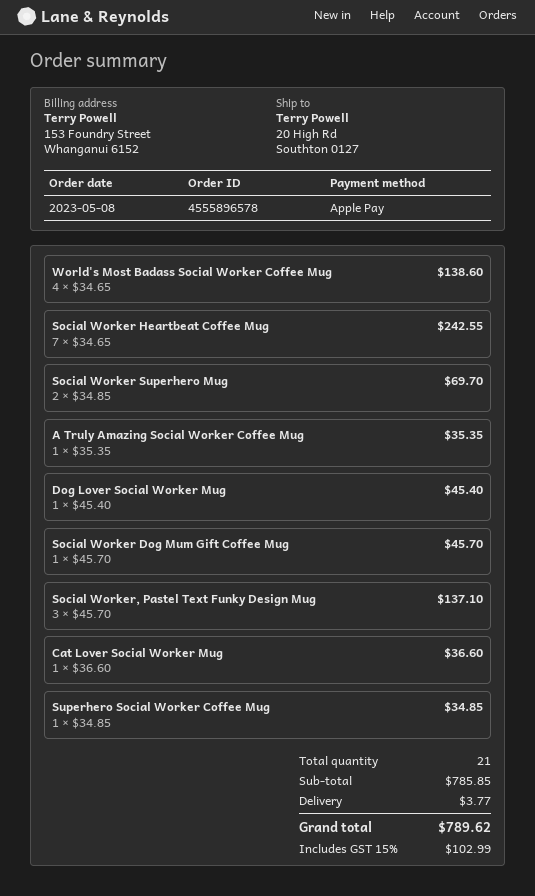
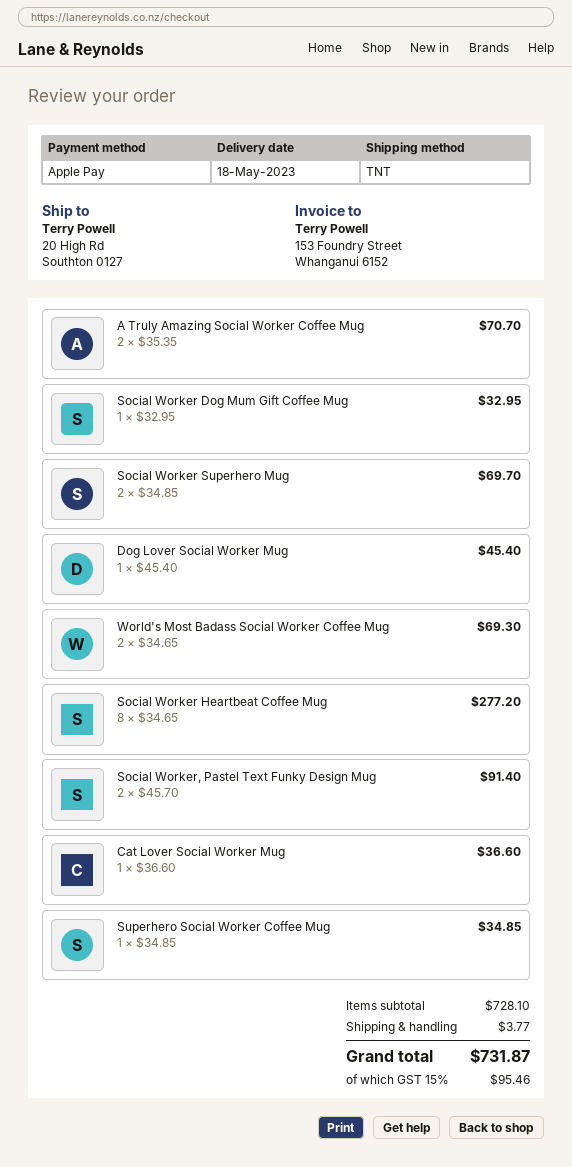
World's Most Badass Social Worker Coffee Mug: 4 x 34.65 = 138.60 -> 2 x 34.65 = 69.30
Social Worker Heartbeat Coffee Mug: 7 x 34.65 = 242.55 -> 8 x 34.65 = 277.20
A Truly Amazing Social Worker Coffee Mug: 1 x 35.35 = 35.35 -> 2 x 35.35 = 70.70
Social Worker Dog Mum Gift Coffee Mug: 1 x 45.70 = 45.70 -> 1 x 32.95 = 32.95
Social Worker, Pastel Text Funky Design Mug: 3 x 45.70 = 137.10 -> 2 x 45.70 = 91.40
subtotal: 785.85 -> 728.10
tax: 15% = 102.99 -> 15% = 95.46
total: 789.62 -> 731.87

